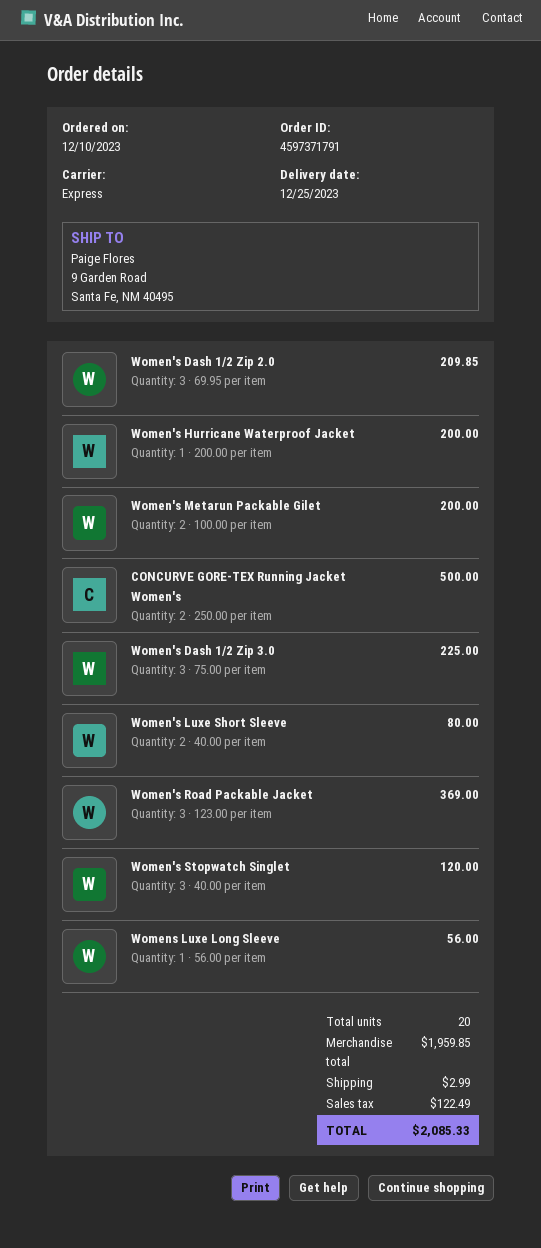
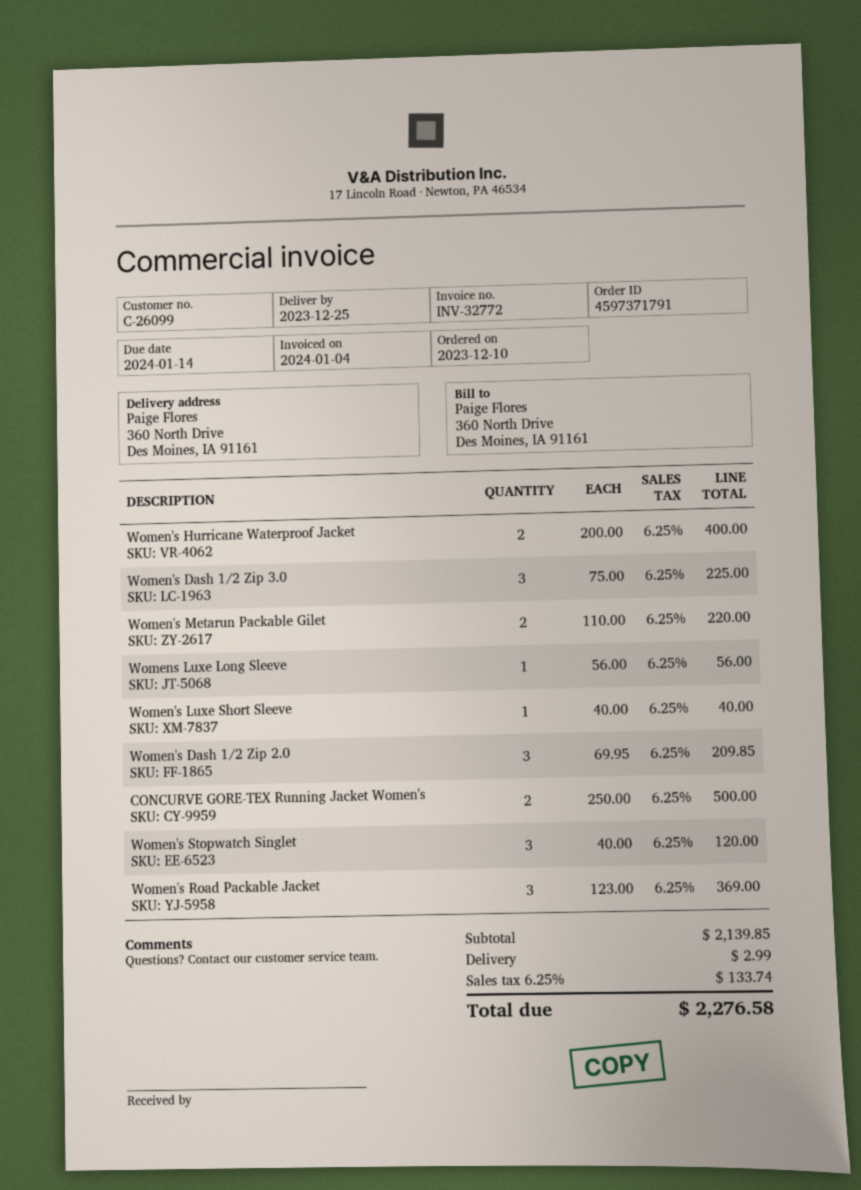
ship to: 9 Garden Road, Santa Fe, NM 40495 -> 360 North Drive, Des Moines, IA 91161
Women's Hurricane Waterproof Jacket: 1 x 200.00 = 200.00 -> 2 x 200.00 = 400.00
Women's Metarun Packable Gilet: 2 x 100.00 = 200.00 -> 2 x 110.00 = 220.00
Women's Luxe Short Sleeve: 2 x 40.00 = 80.00 -> 1 x 40.00 = 40.00
subtotal: 1959.85 -> 2139.85
tax: 122.49 -> 133.74
total: 2085.33 -> 2276.58

